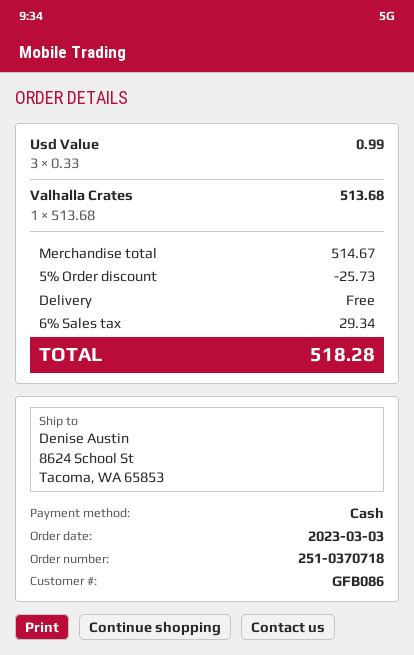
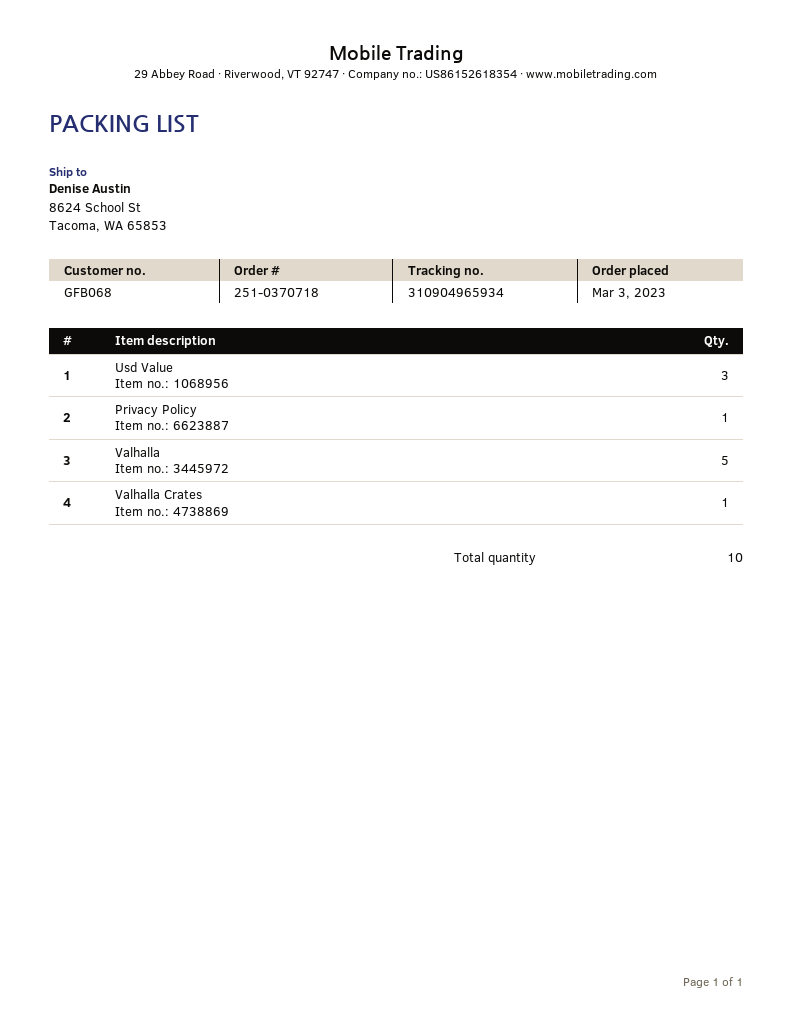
customer number: GFB086 -> GFB068
Privacy Policy: none -> 1
Valhalla: none -> 5

